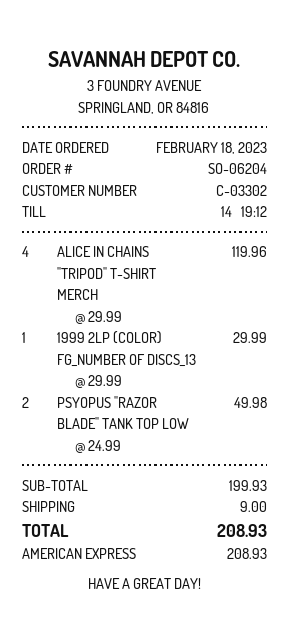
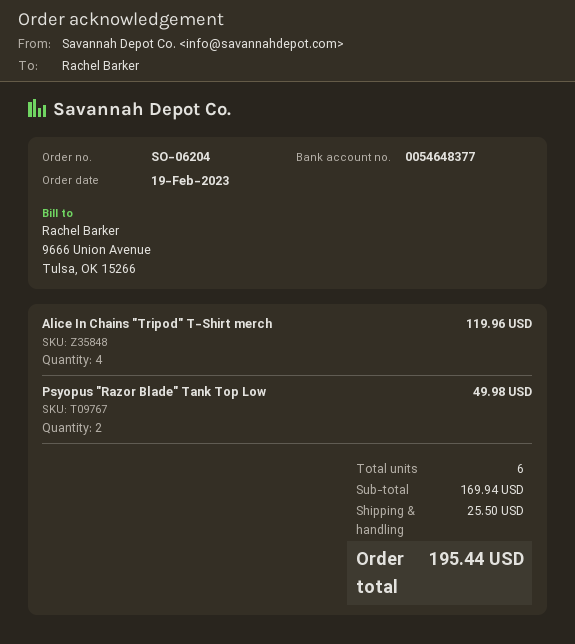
order date: 2023-02-18 -> 2023-02-19
1999 2LP (COLOR) FG_NUMBER OF DISCS_13: 1 for 29.99 -> none
subtotal: 199.93 -> 169.94
shipping: 9.00 -> 25.50
total: 208.93 -> 195.44

